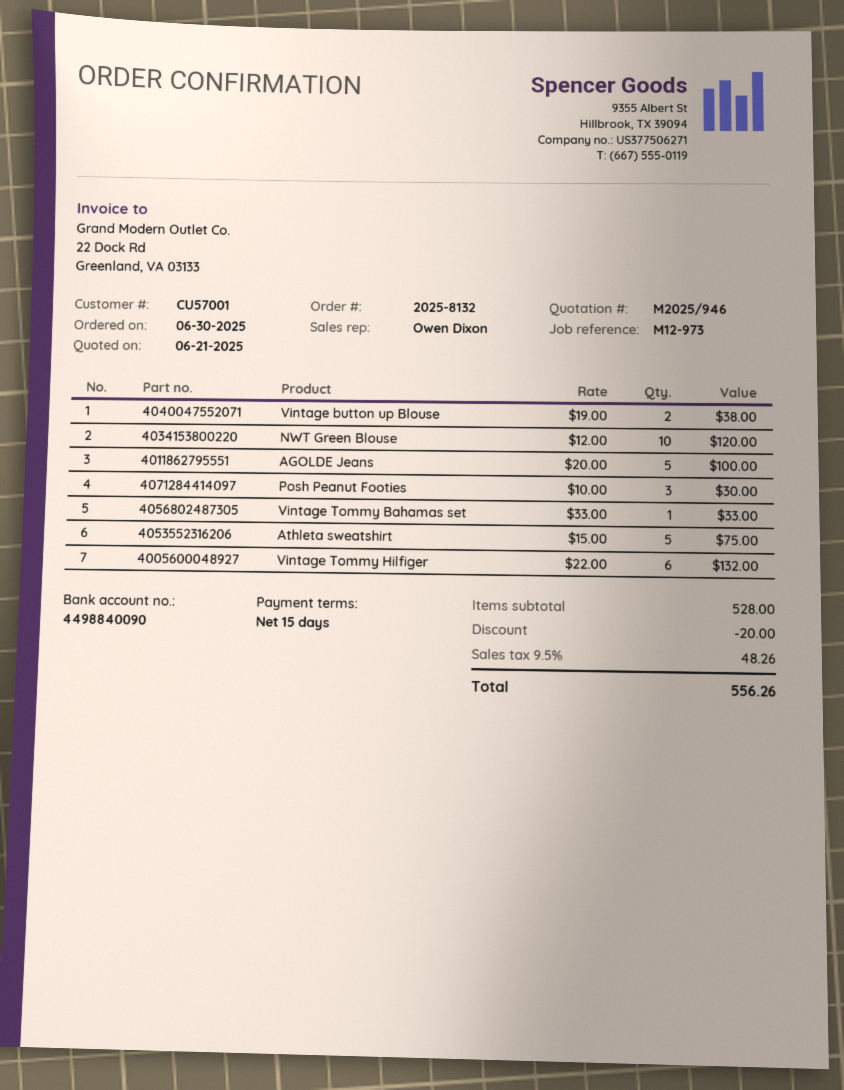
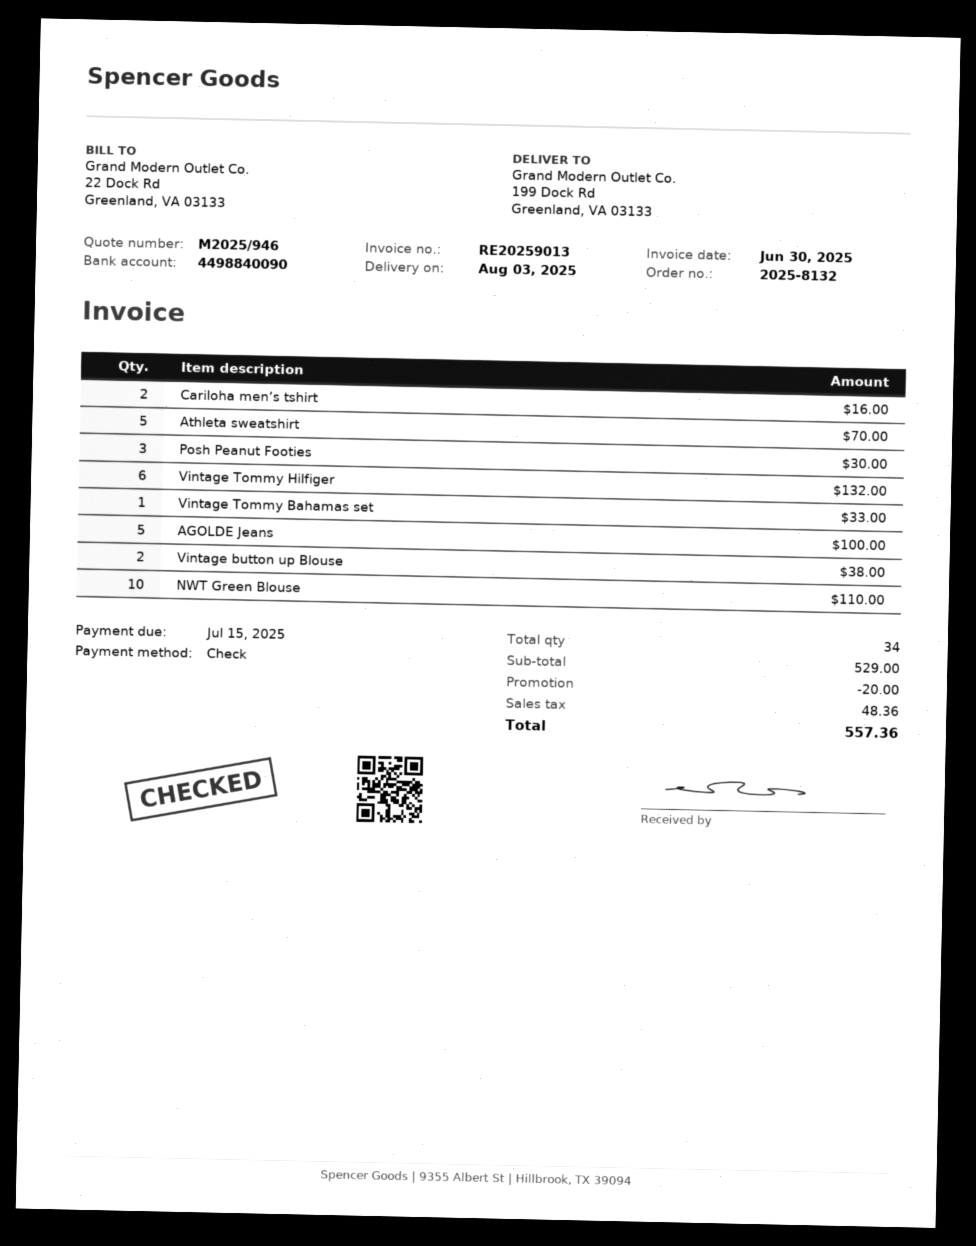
NWT Green Blouse: 10 for 120.00 -> 10 for 110.00
Athleta sweatshirt: 5 for 75.00 -> 5 for 70.00
Cariloha men’s tshirt: none -> 2 for 16.00
subtotal: 528.00 -> 529.00
tax: 48.26 -> 48.36
total: 556.26 -> 557.36

